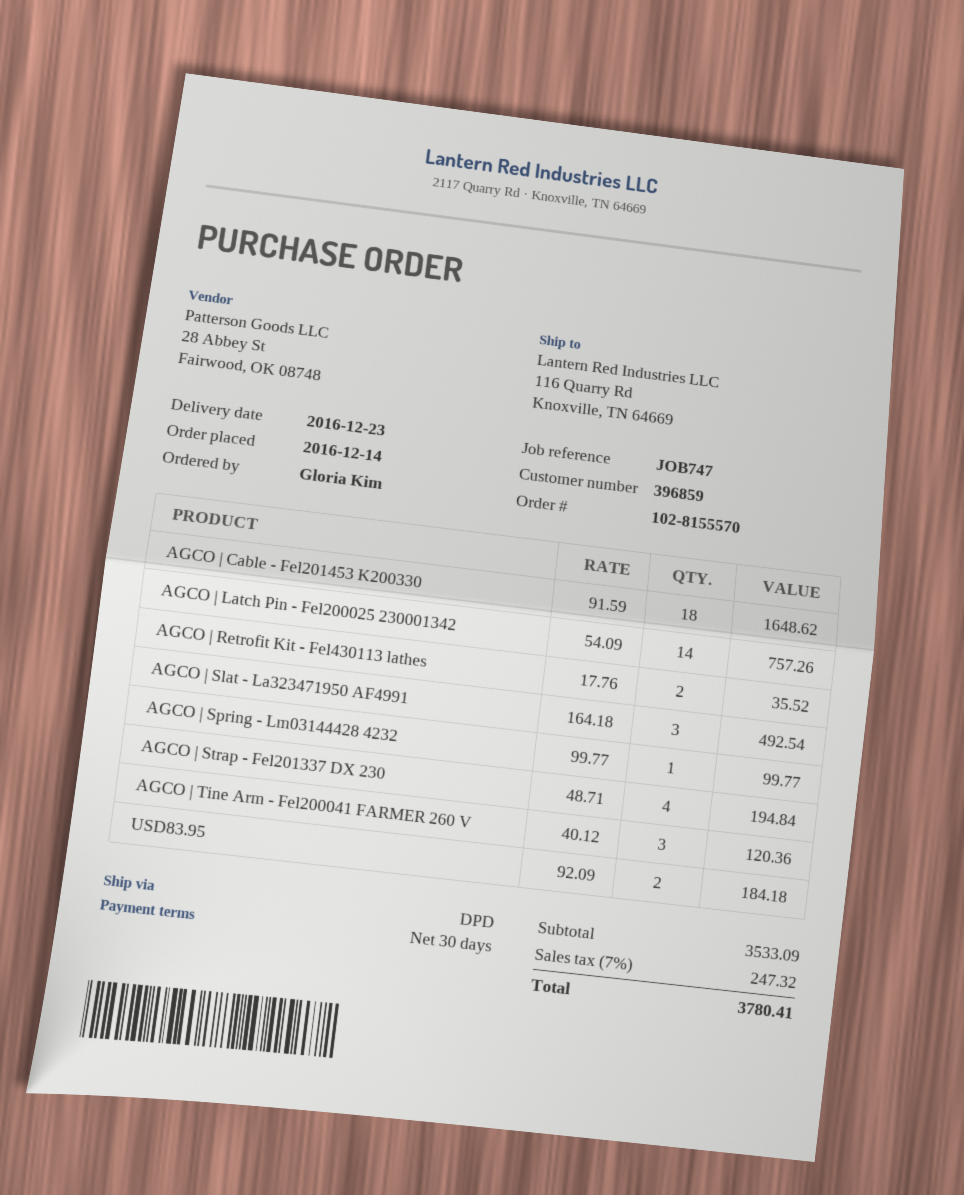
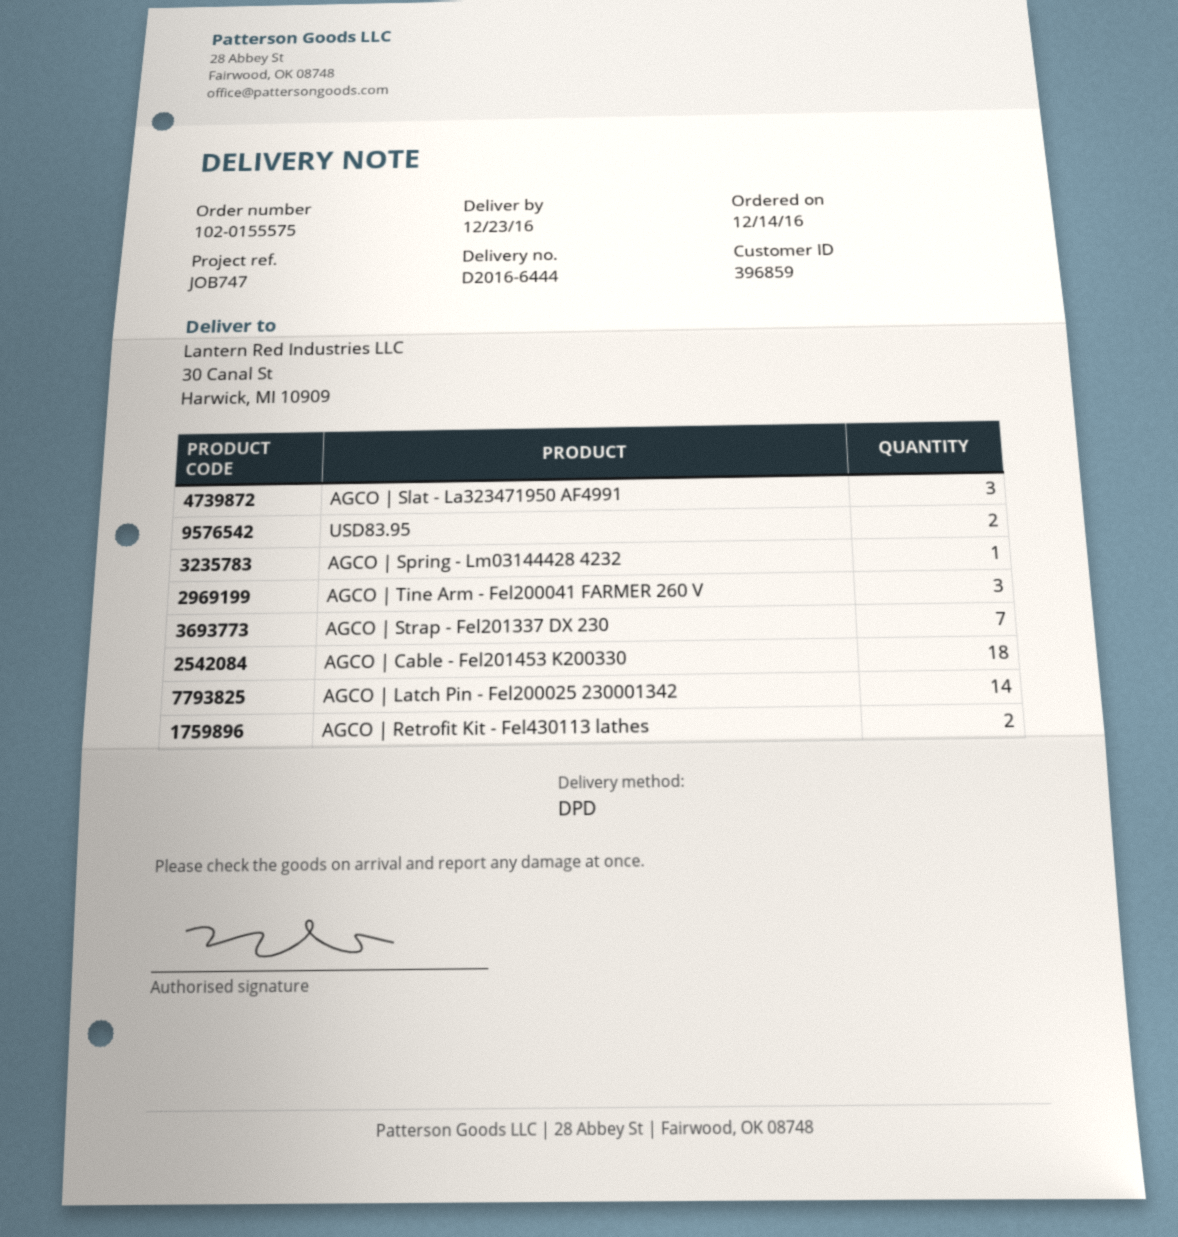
order number: 102-8155570 -> 102-0155575
ship to: 116 Quarry Rd, Knoxville, TN 64669 -> 30 Canal St, Harwick, MI 10909
AGCO | Strap - Fel201337 DX 230: 4 -> 7

